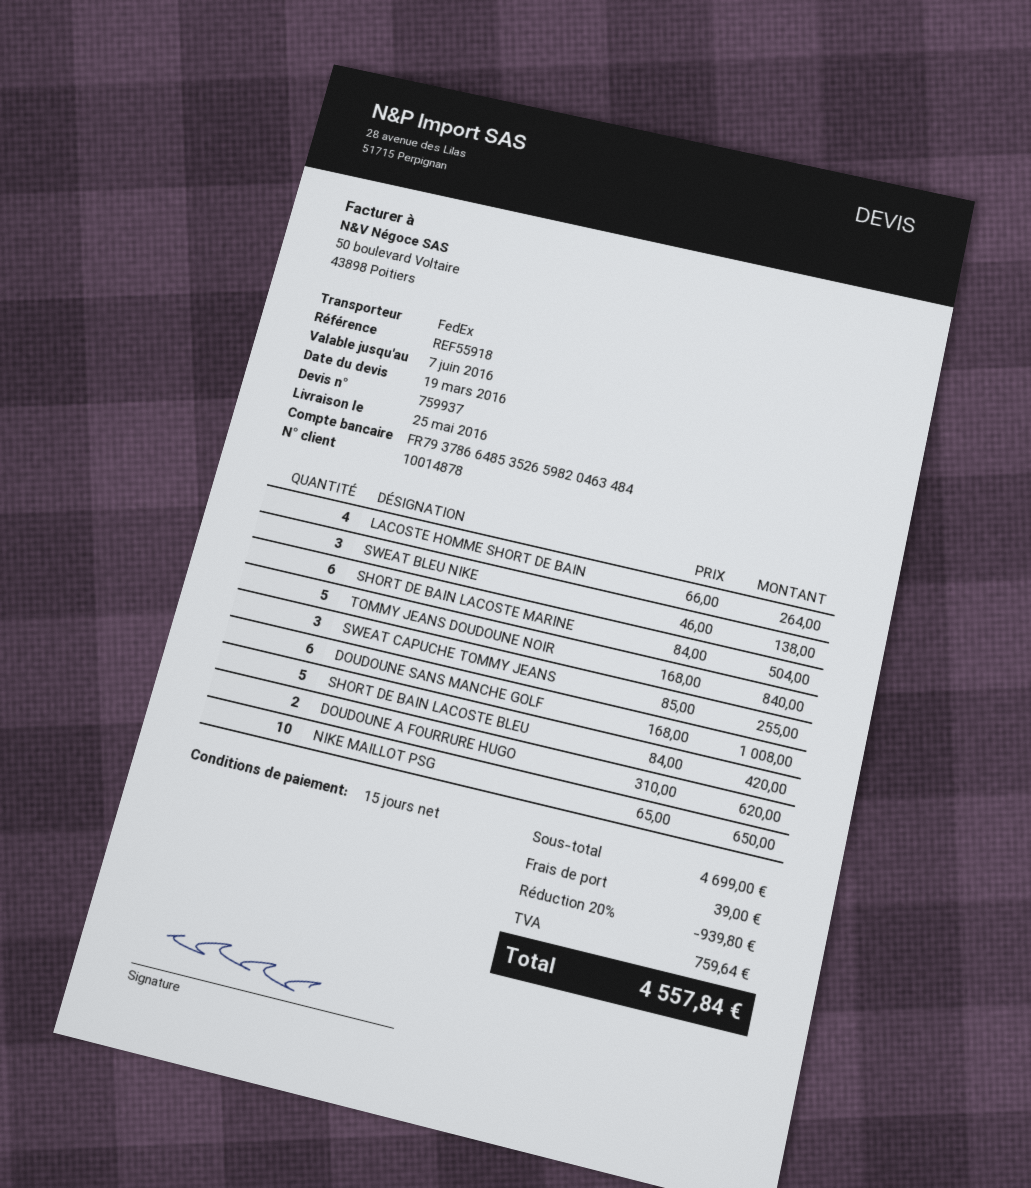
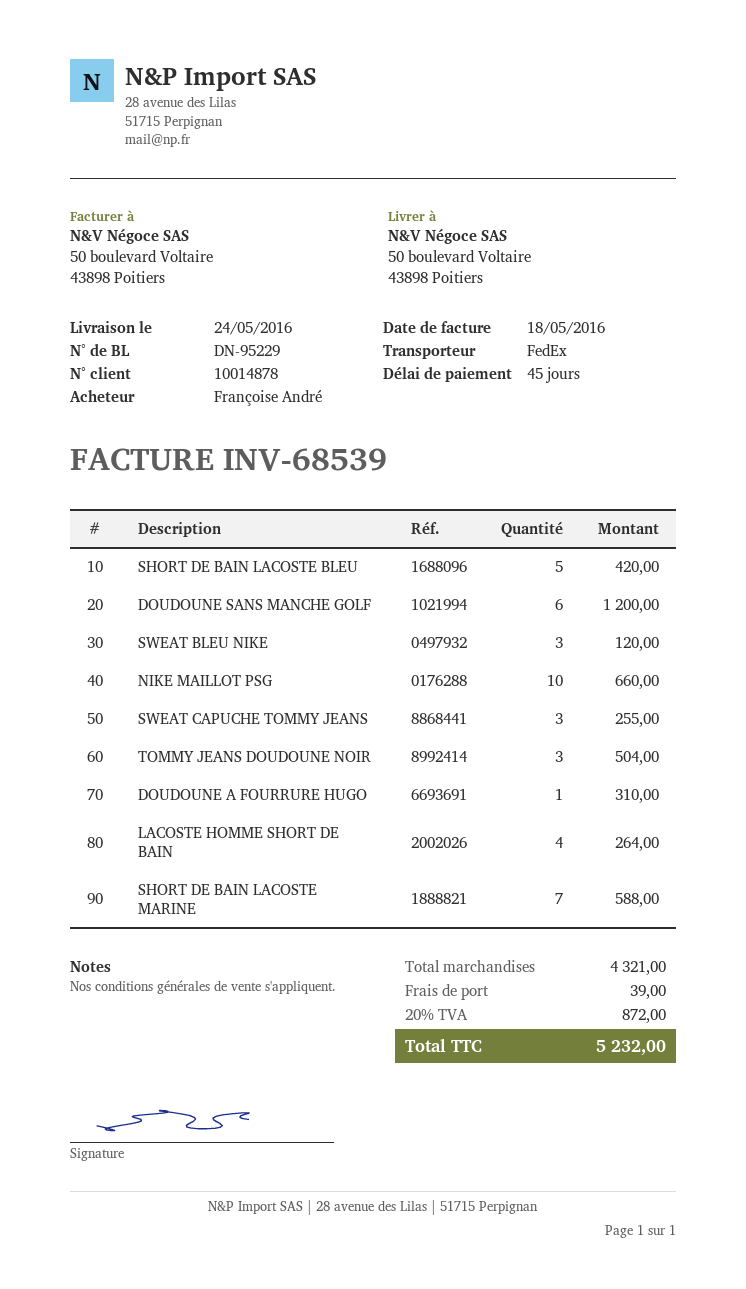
delivery date: 2016-05-25 -> 2016-05-24
payment terms: 15 days -> 45 days
SWEAT BLEU NIKE: 3 for 138.00 -> 3 for 120.00
SHORT DE BAIN LACOSTE MARINE: 6 for 504.00 -> 7 for 588.00
TOMMY JEANS DOUDOUNE NOIR: 5 for 840.00 -> 3 for 504.00
DOUDOUNE SANS MANCHE GOLF: 6 for 1008.00 -> 6 for 1200.00
DOUDOUNE A FOURRURE HUGO: 2 for 620.00 -> 1 for 310.00
NIKE MAILLOT PSG: 10 for 650.00 -> 10 for 660.00
subtotal: 4699.00 -> 4321.00
discount: 20% = 939.80 -> none
tax: 759.64 -> 872.00
total: 4557.84 -> 5232.00

